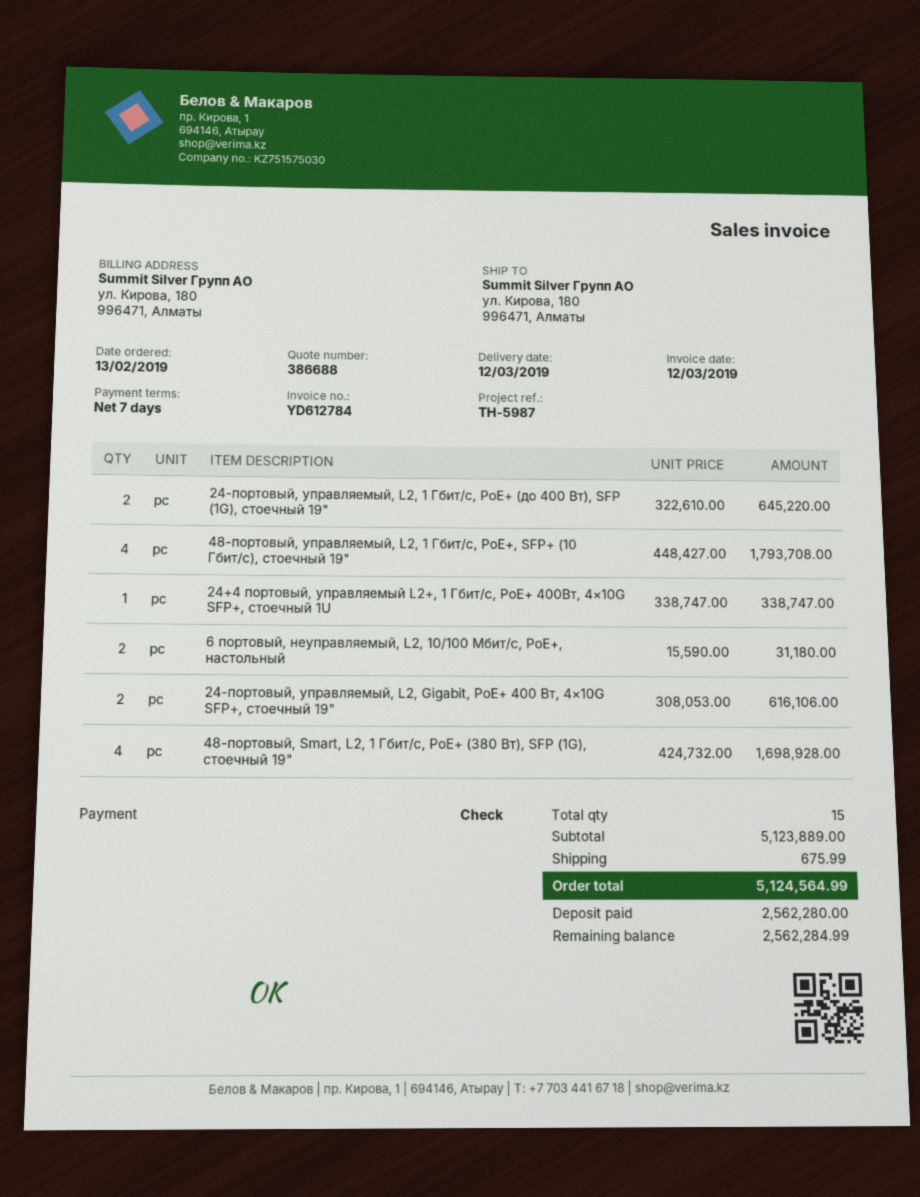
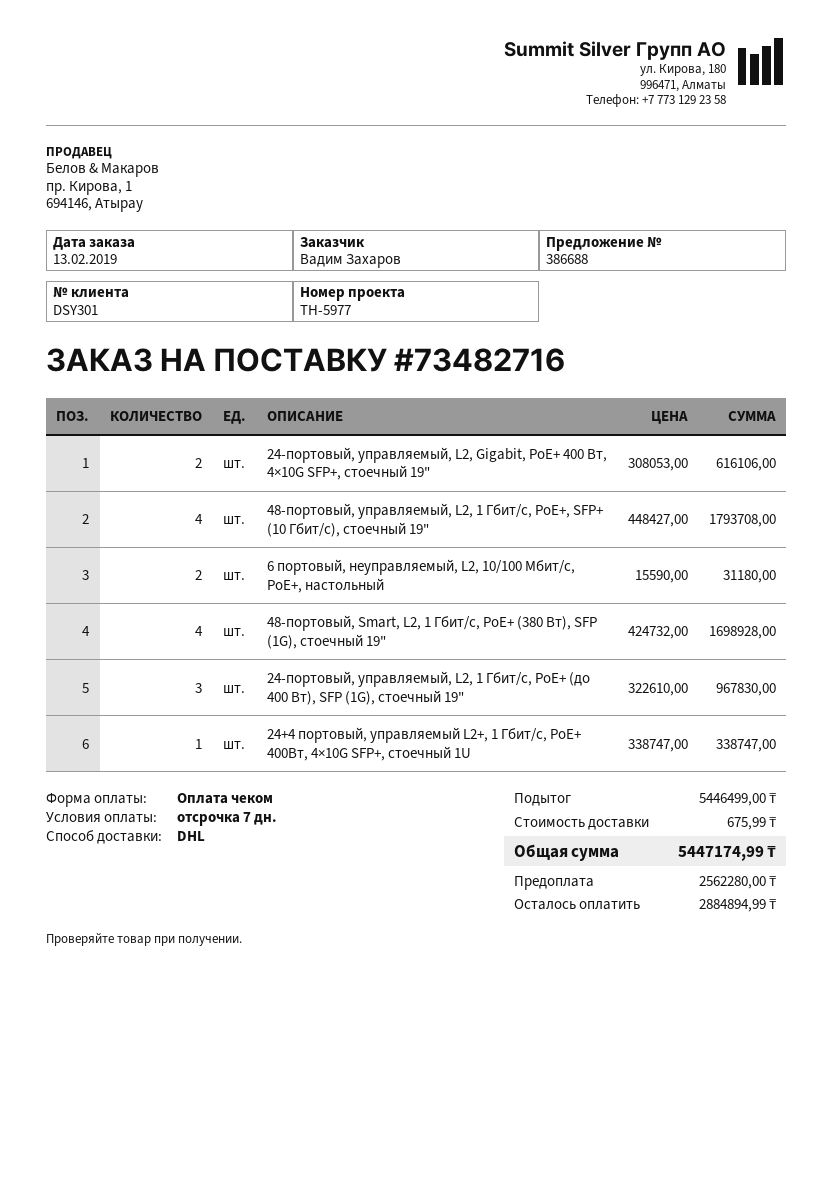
reference: TH-5987 -> TH-5977
24-портовый, управляемый, L2, 1 Гбит/с, PoE+ (до 400 Вт), SFP (1G), стоечный 19": 2 x 322610.00 = 645220.00 -> 3 x 322610.00 = 967830.00
subtotal: 5123889.00 -> 5446499.00
total: 5124564.99 -> 5447174.99
balance: 2562284.99 -> 2884894.99

